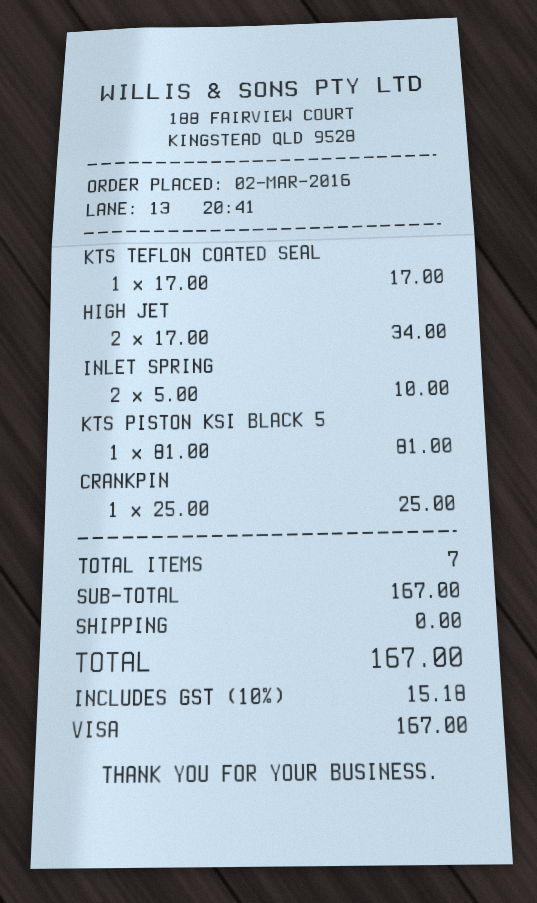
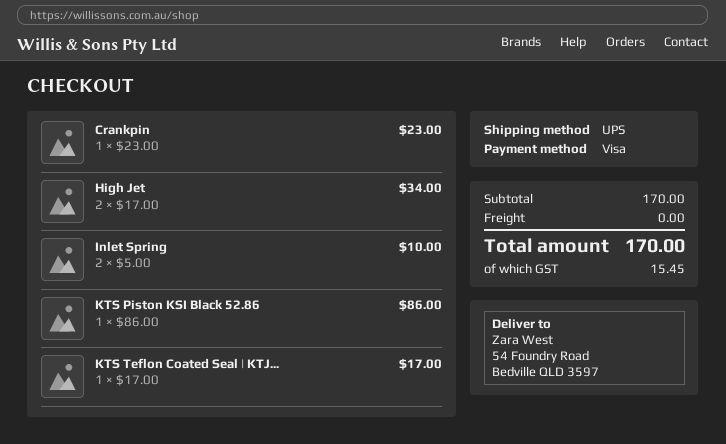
KTS PISTON KSI BLACK 5: 1 x 81.00 = 81.00 -> 1 x 86.00 = 86.00
CRANKPIN: 1 x 25.00 = 25.00 -> 1 x 23.00 = 23.00
subtotal: 167.00 -> 170.00
tax: 15.18 -> 15.45
total: 167.00 -> 170.00

